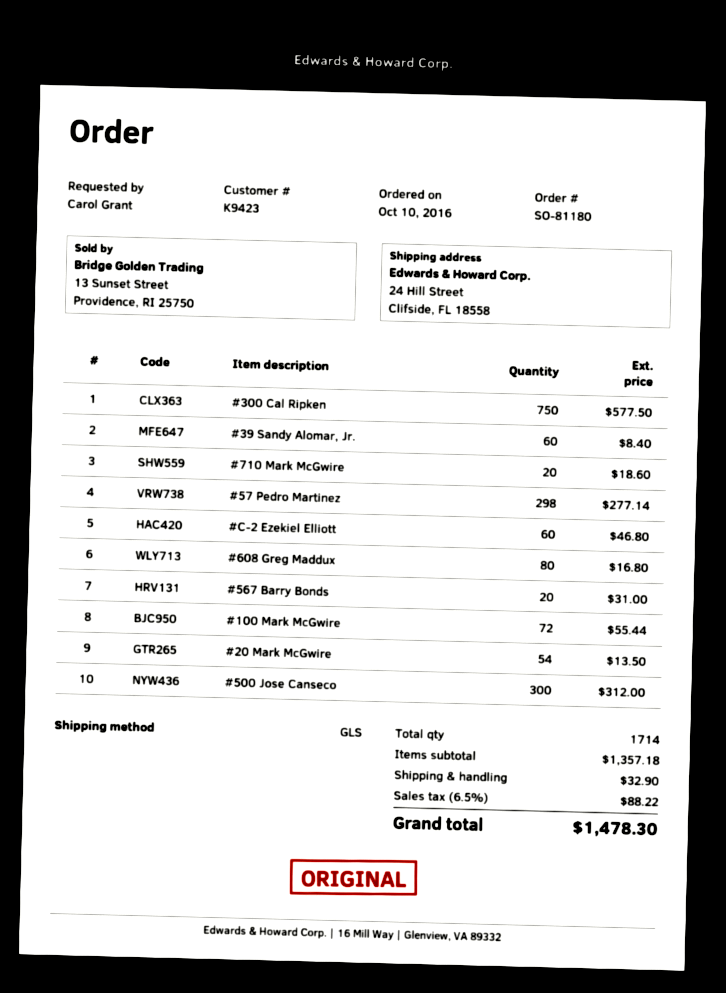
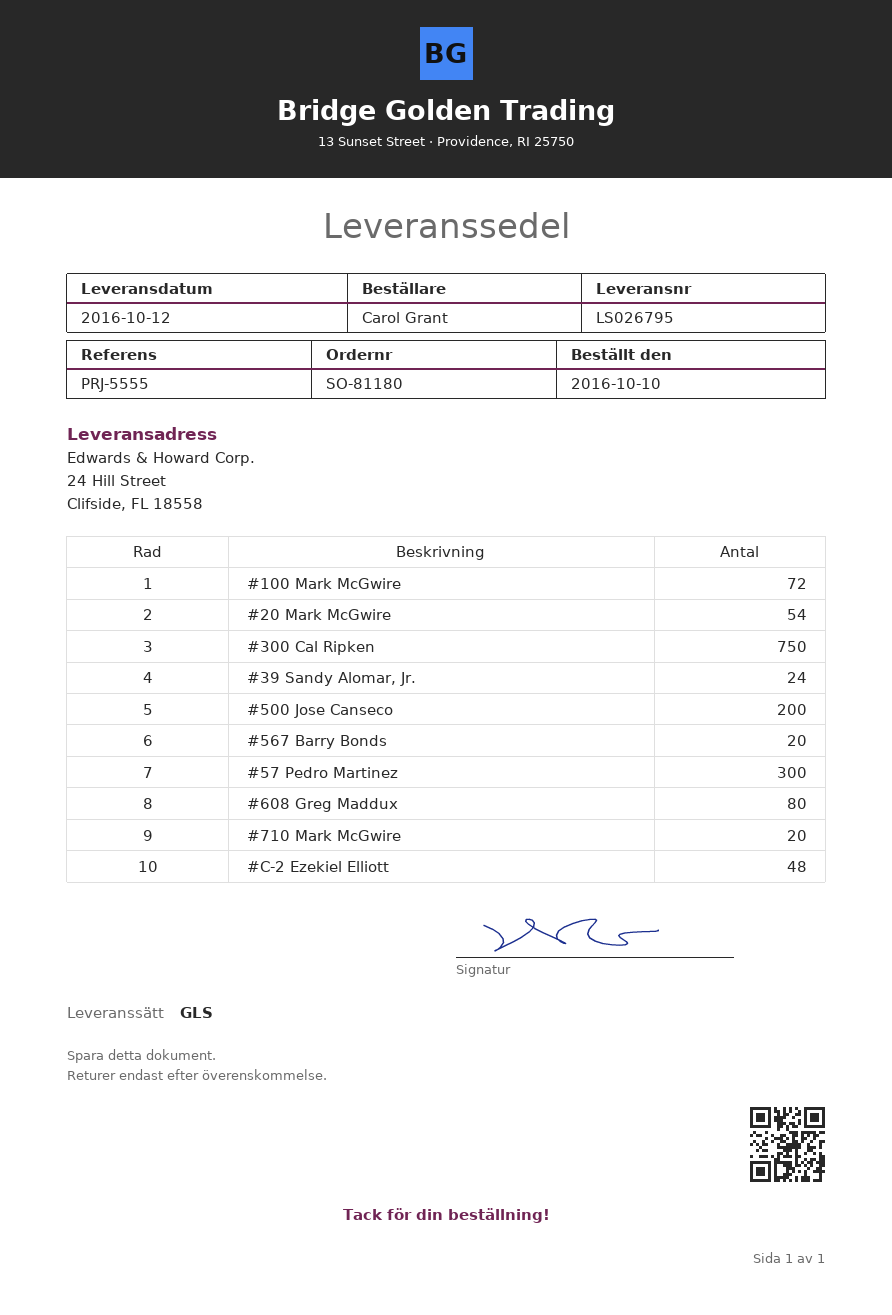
#39 Sandy Alomar, Jr.: 60 -> 24
#57 Pedro Martinez: 298 -> 300
#C-2 Ezekiel Elliott: 60 -> 48
#500 Jose Canseco: 300 -> 200

